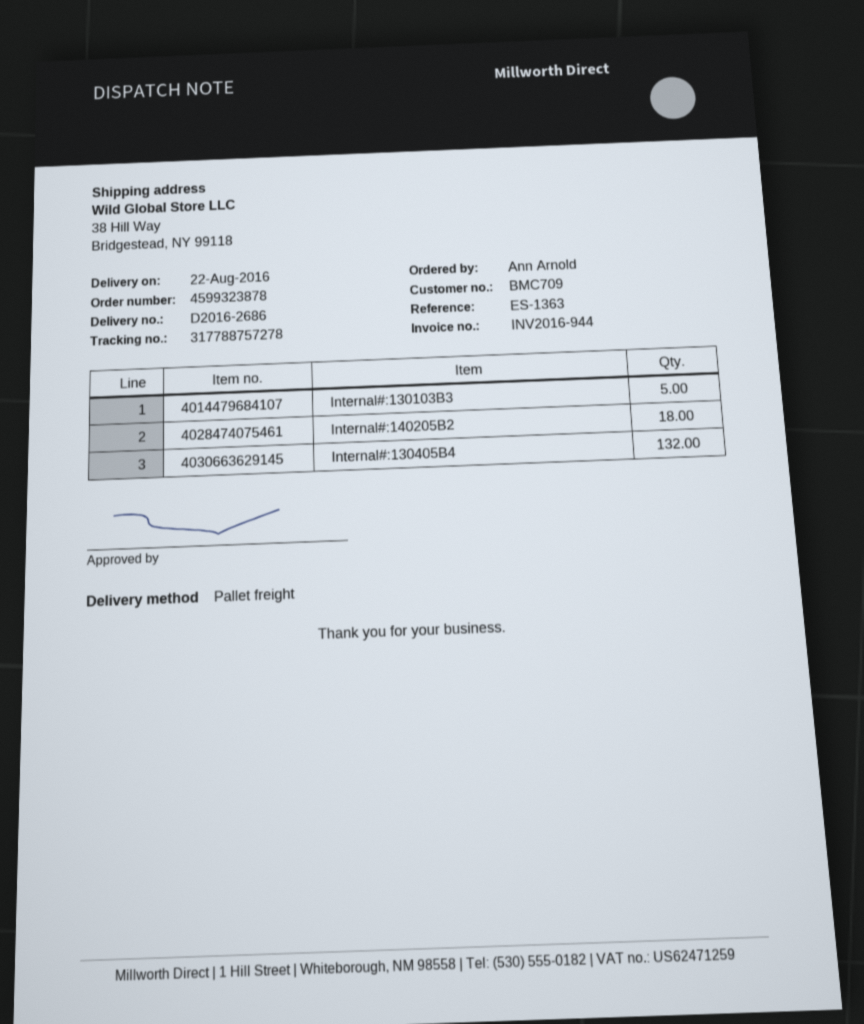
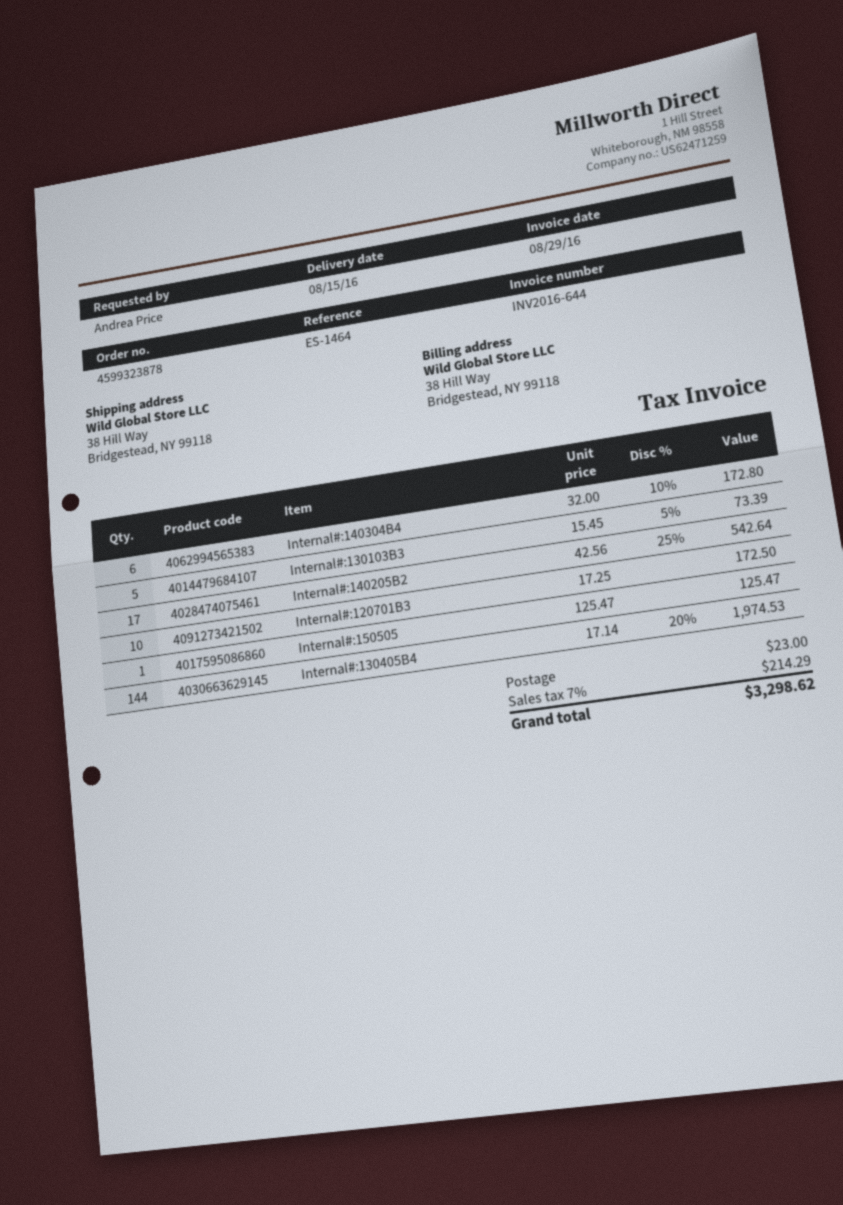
delivery date: 2016-08-22 -> 2016-08-15
invoice number: INV2016-944 -> INV2016-644
reference: ES-1363 -> ES-1464
ordered by: Ann Arnold -> Andrea Price
Internal#:140205B2: 18 -> 17
Internal#:130405B4: 132 -> 144
Internal#:140304B4: none -> 6
Internal#:120701B3: none -> 10
Internal#:150505: none -> 1

